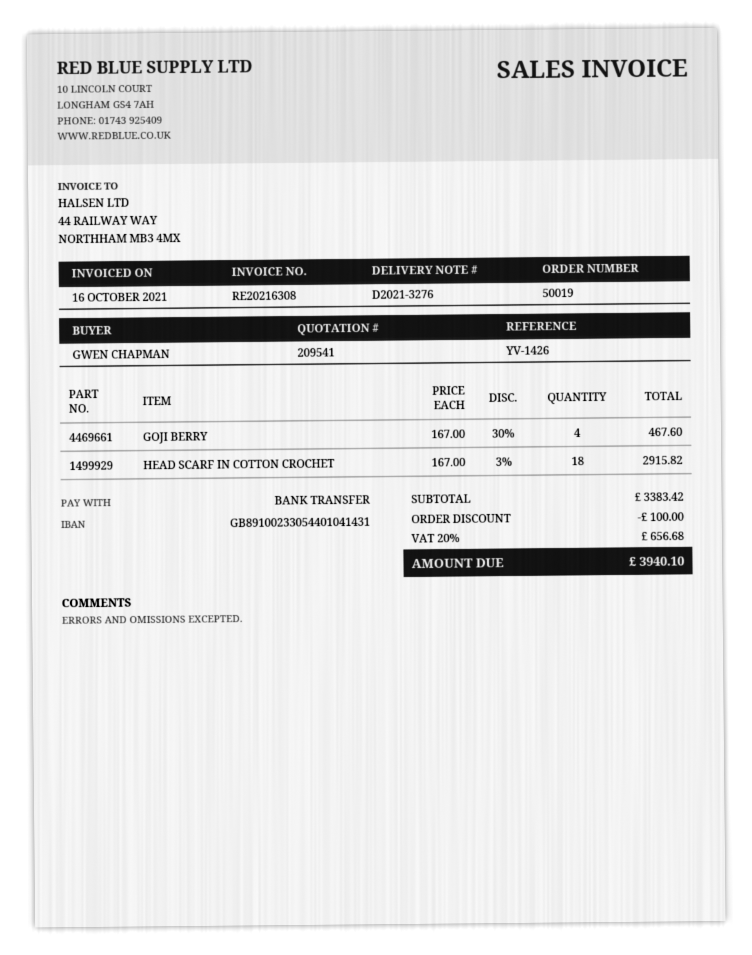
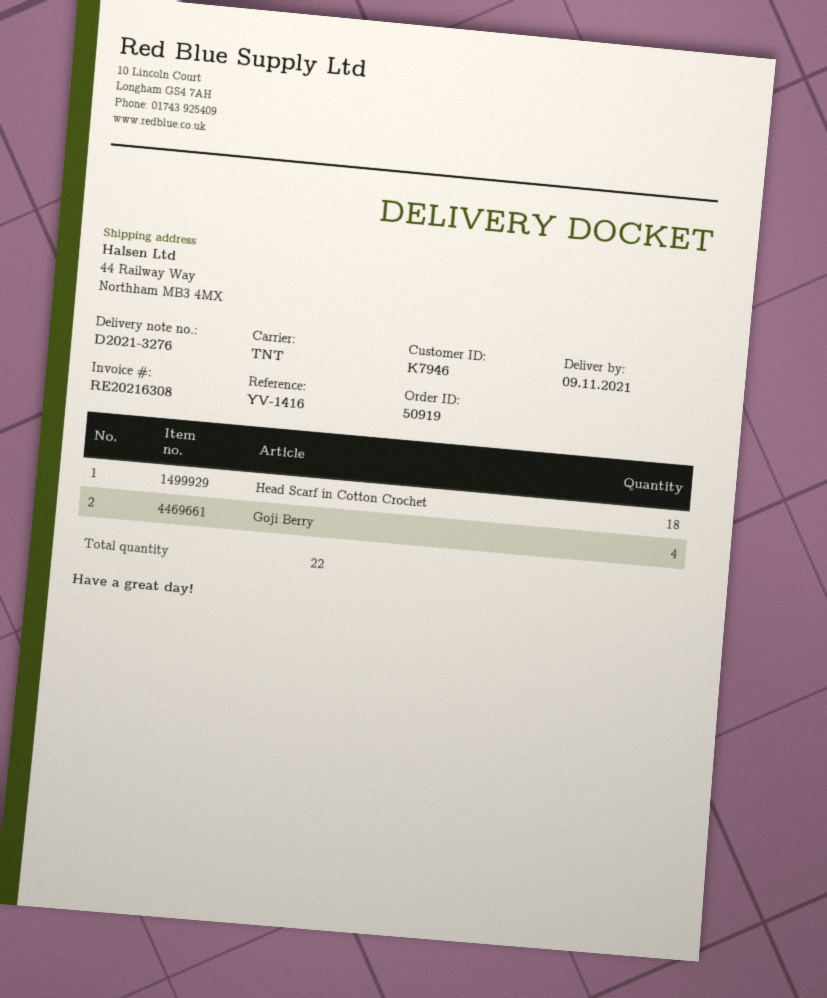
order number: 50019 -> 50919
reference: YV-1426 -> YV-1416

